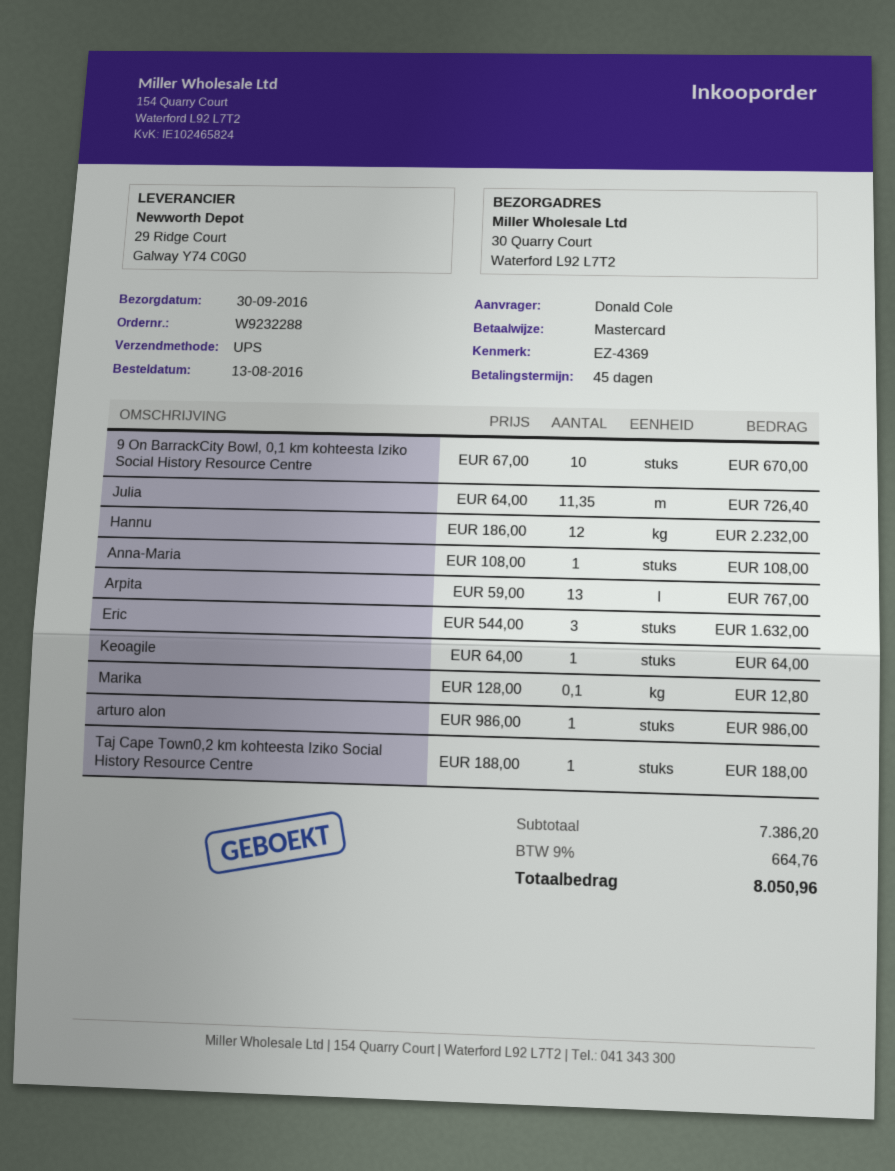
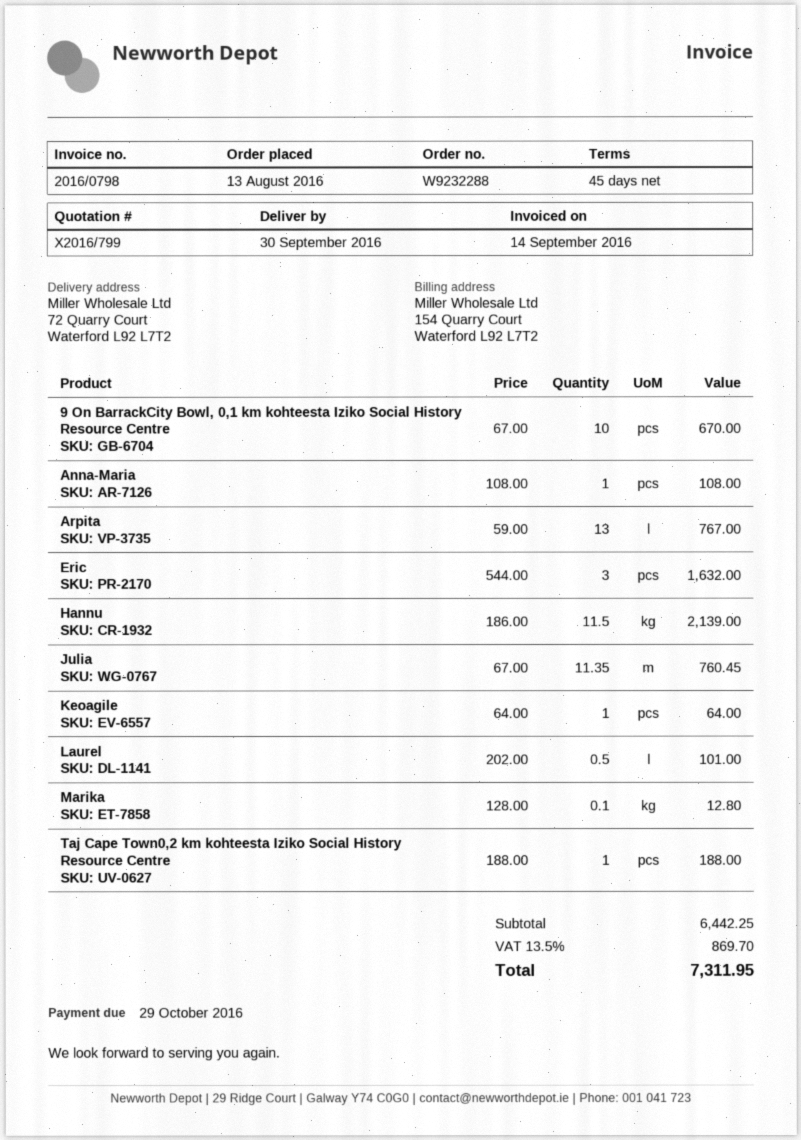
ship to: 30 Quarry Court, Waterford L92 L7T2 -> 72 Quarry Court, Waterford L92 L7T2
Julia: 11.35 x 64.00 = 726.40 -> 11.35 x 67.00 = 760.45
Hannu: 12 x 186.00 = 2232.00 -> 11.5 x 186.00 = 2139.00
arturo alon: 1 x 986.00 = 986.00 -> none
Laurel: none -> 0.5 x 202.00 = 101.00
subtotal: 7386.20 -> 6442.25
tax: 9% = 664.76 -> 13.5% = 869.70
total: 8050.96 -> 7311.95

